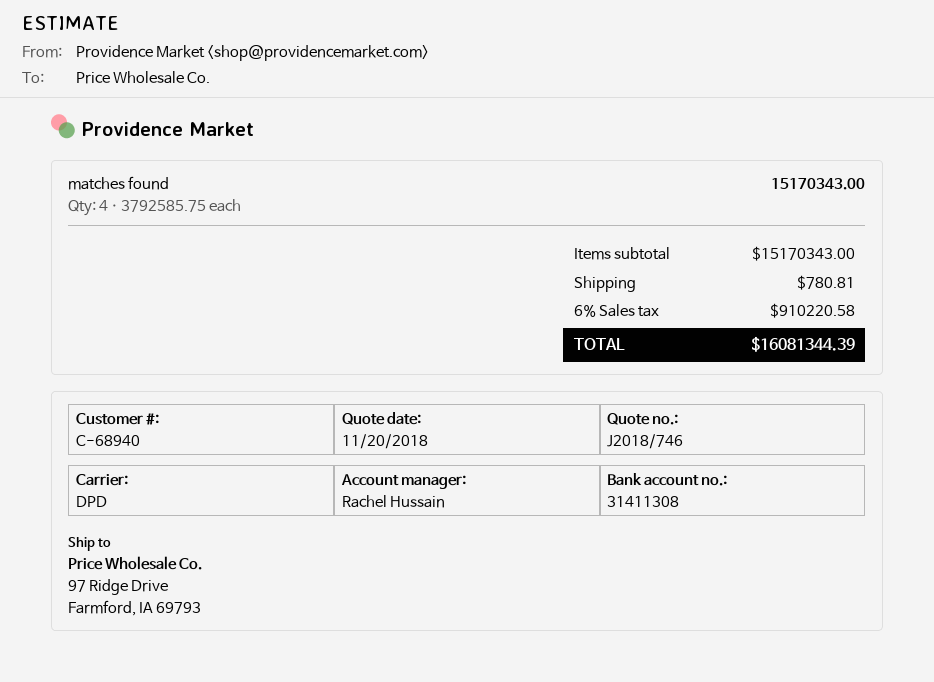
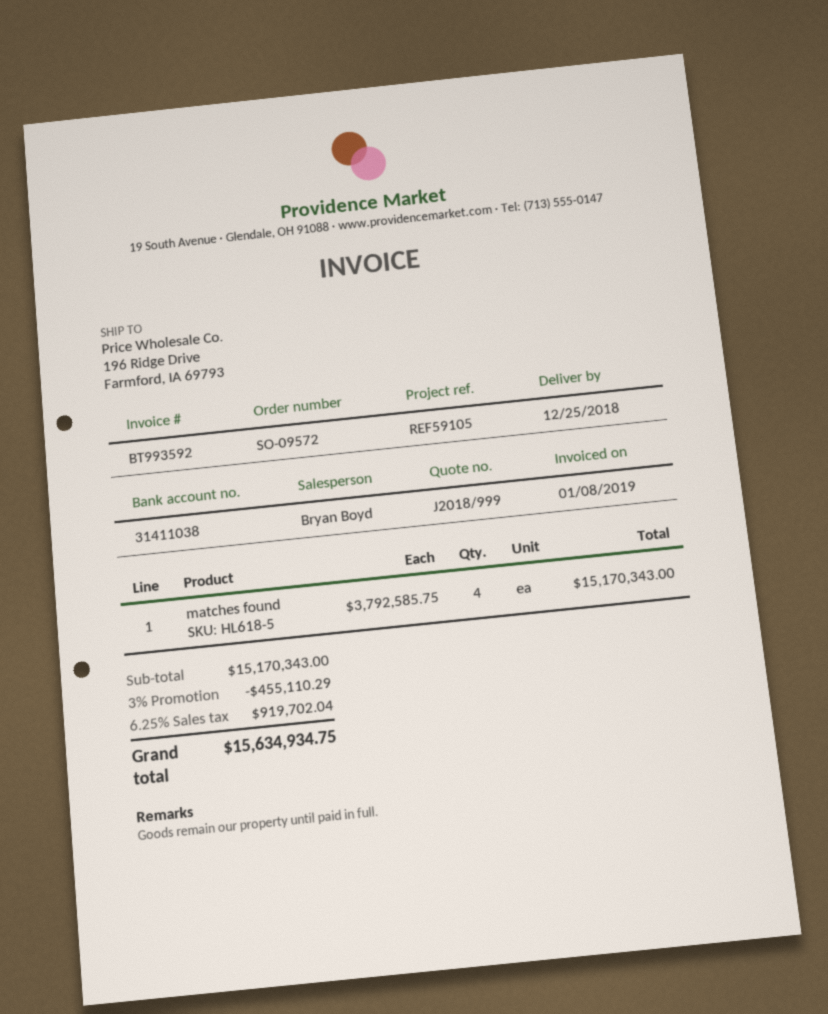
quote number: J2018/746 -> J2018/999
sales rep: Rachel Hussain -> Bryan Boyd
bank account: 31411308 -> 31411038
ship to: 97 Ridge Drive, Farmford, IA 69793 -> 196 Ridge Drive, Farmford, IA 69793
discount: none -> 3% = 455110.29
shipping: 780.81 -> none
tax: 6% = 910220.58 -> 6.25% = 919702.04
total: 16081344.39 -> 15634934.75

